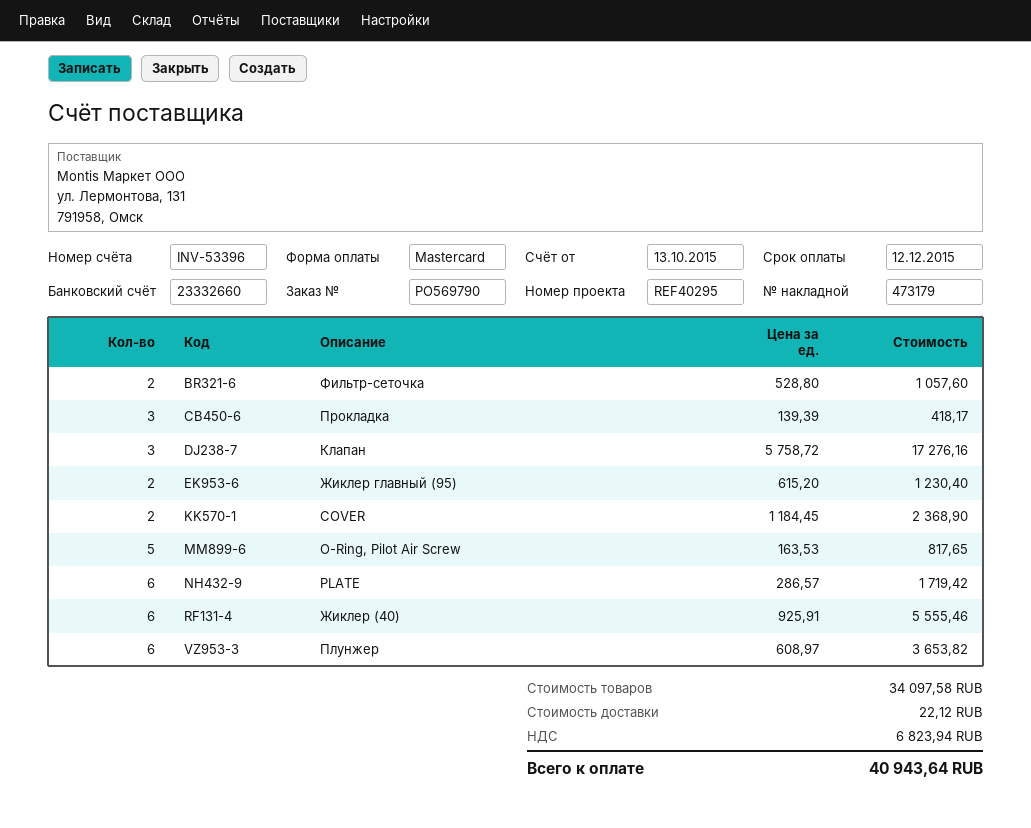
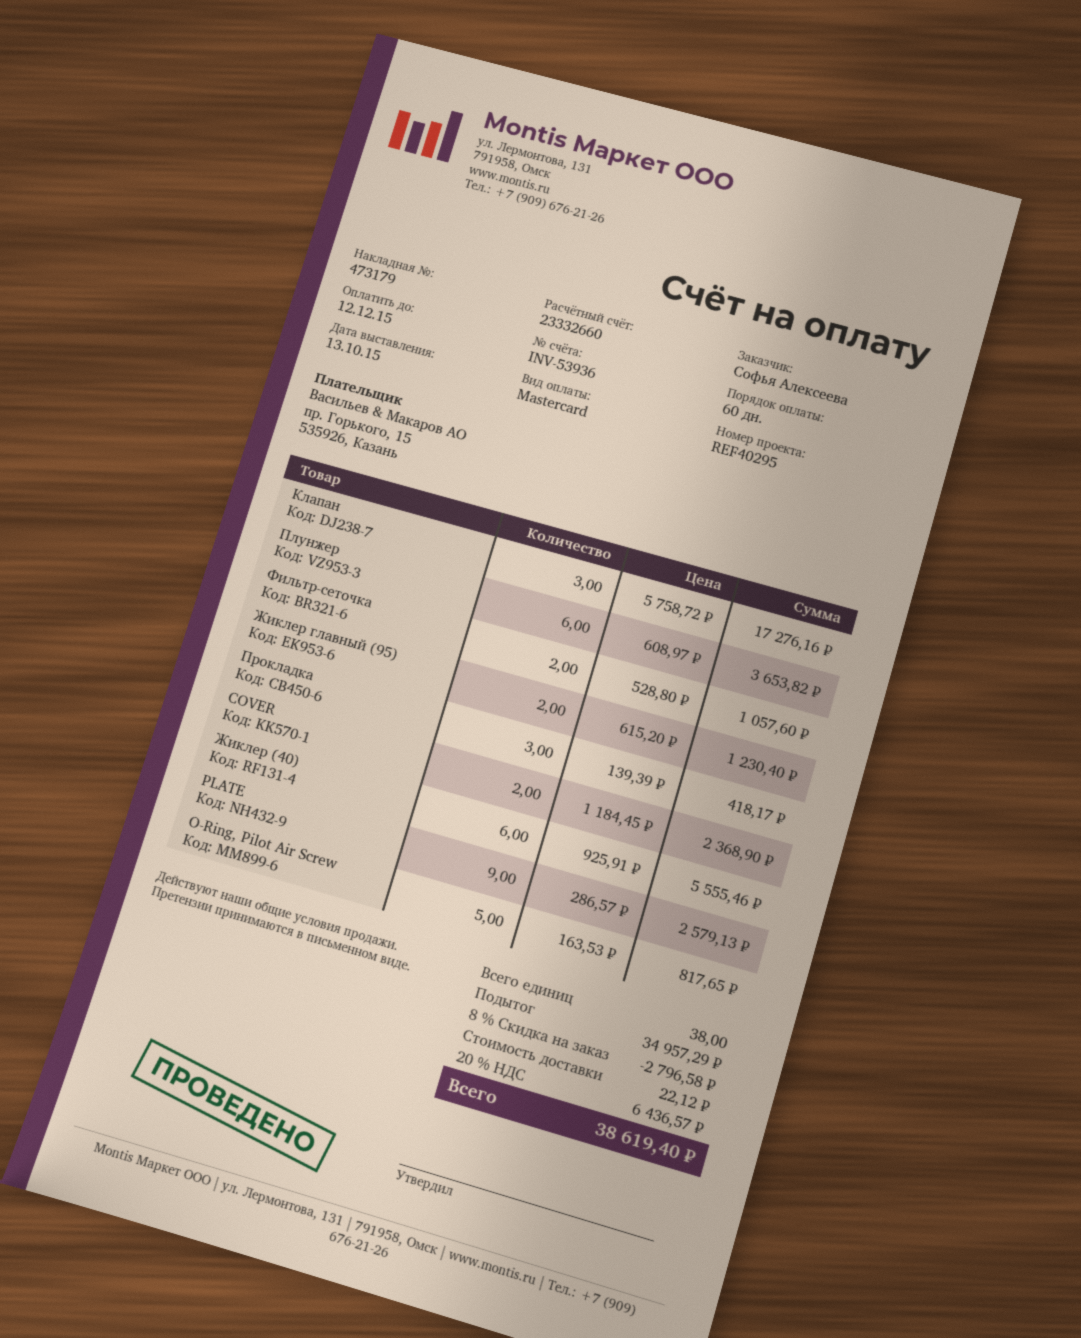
invoice number: INV-53396 -> INV-53936
PLATE: 6 x 286.57 = 1719.42 -> 9 x 286.57 = 2579.13
subtotal: 34097.58 -> 34957.29
discount: none -> 8% = 2796.58
tax: 6823.94 -> 6436.57
total: 40943.64 -> 38619.40

